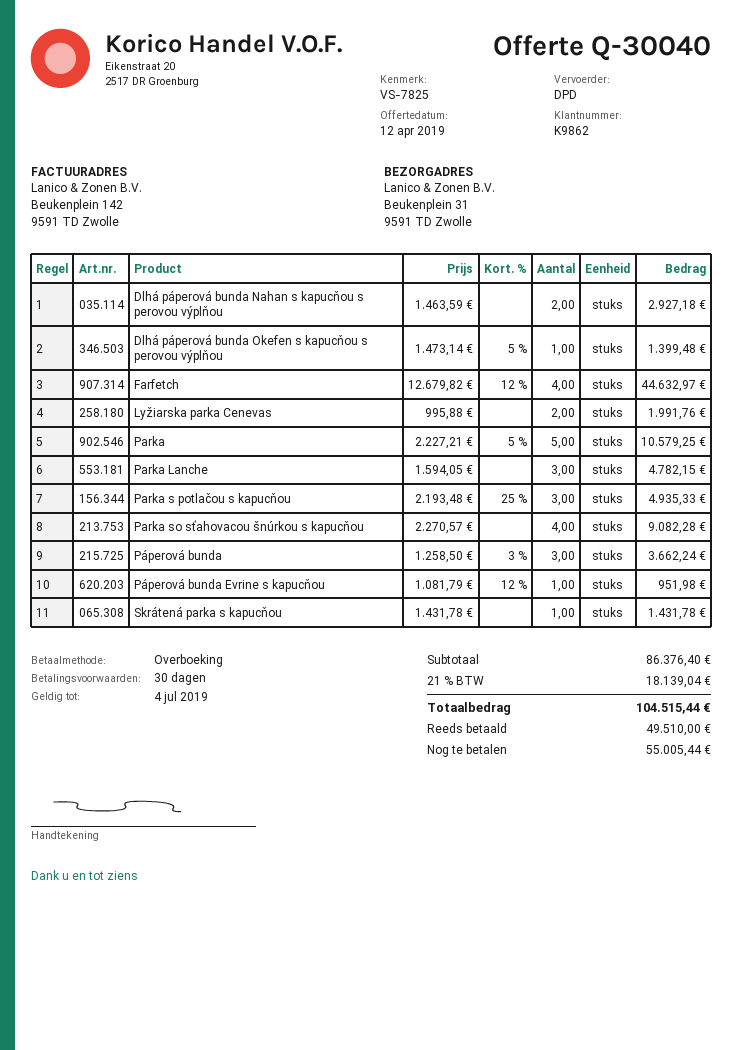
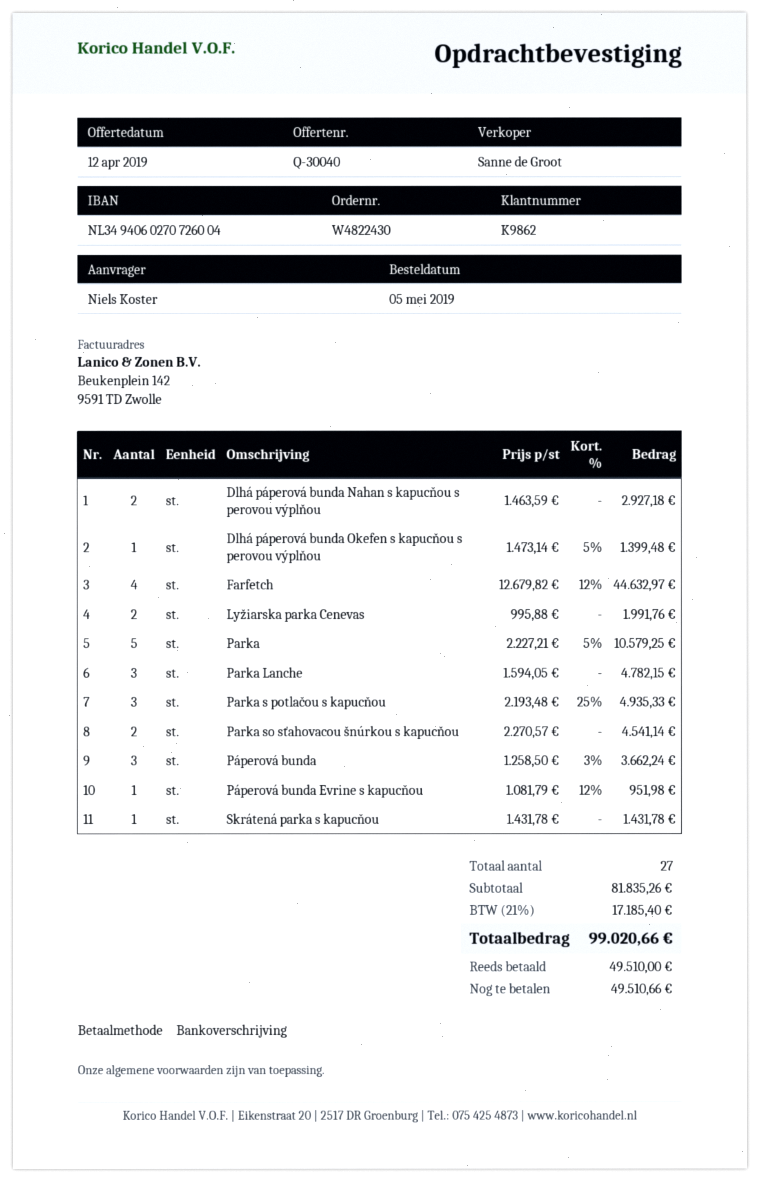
Parka so sťahovacou šnúrkou s kapucňou: 4 x 2270.57 = 9082.28 -> 2 x 2270.57 = 4541.14
subtotal: 86376.40 -> 81835.26
tax: 21% = 18139.04 -> 21% = 17185.40
total: 104515.44 -> 99020.66
balance: 55005.44 -> 49510.66

